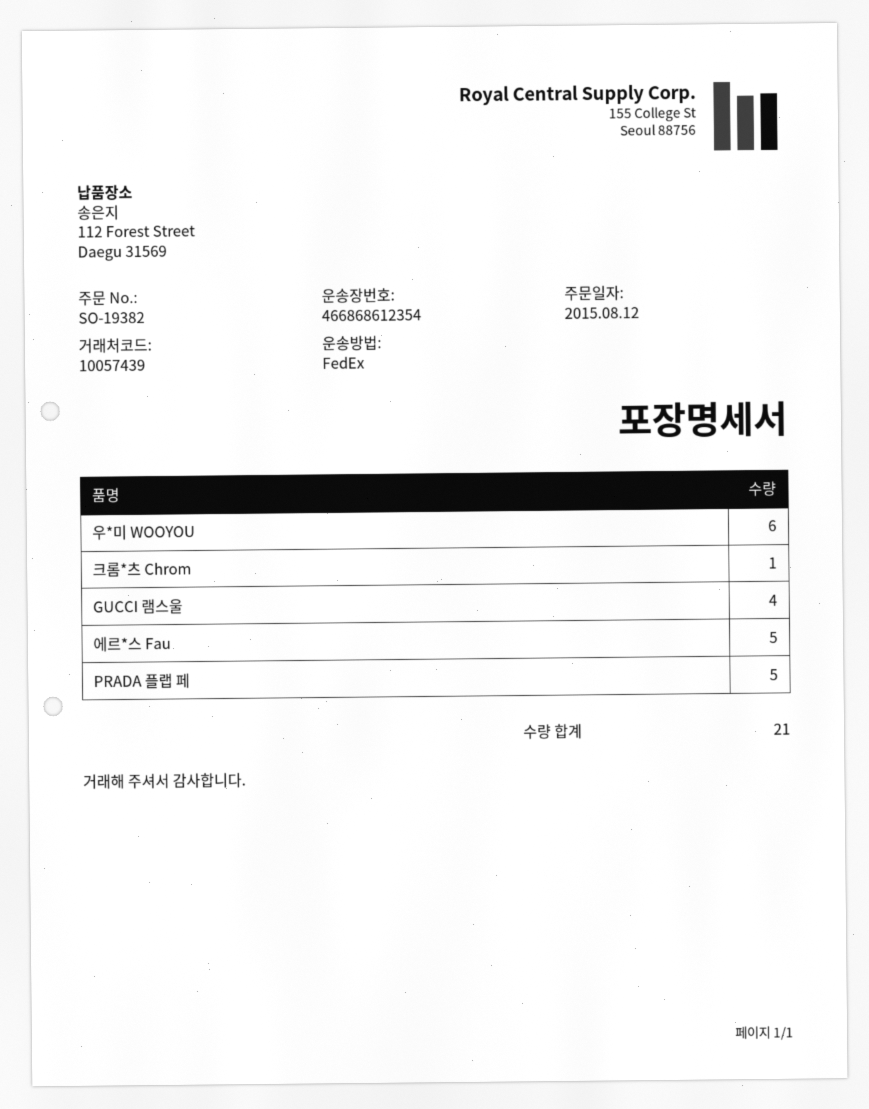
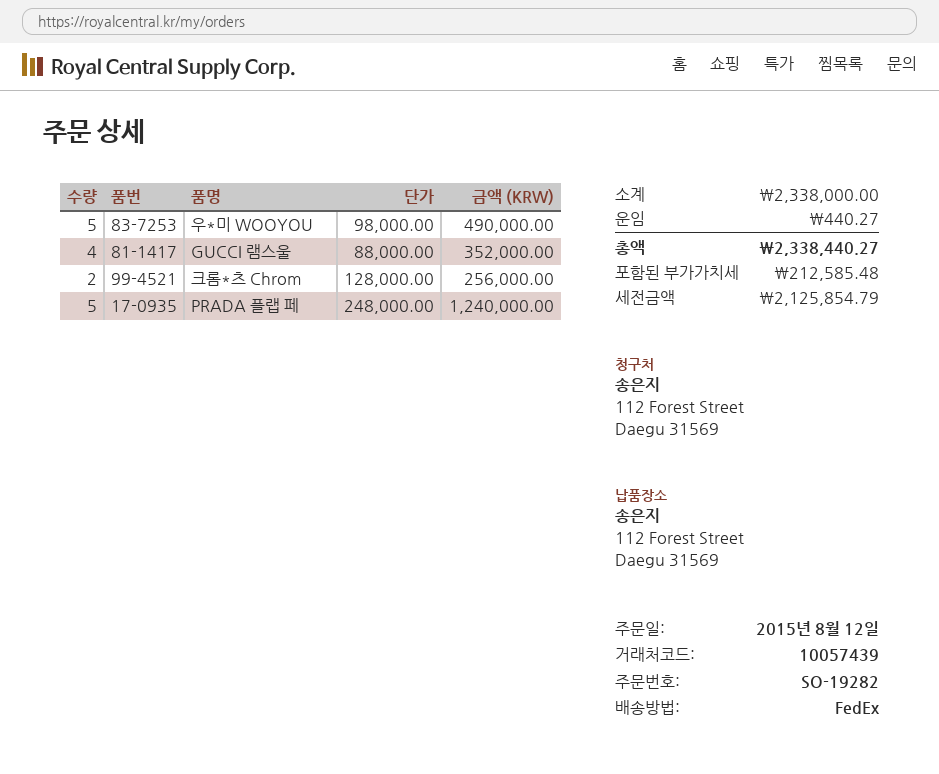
order number: SO-19382 -> SO-19282
우*미 WOOYOU: 6 -> 5
크롬*츠 Chrom: 1 -> 2
에르*스 Fau: 5 -> none

